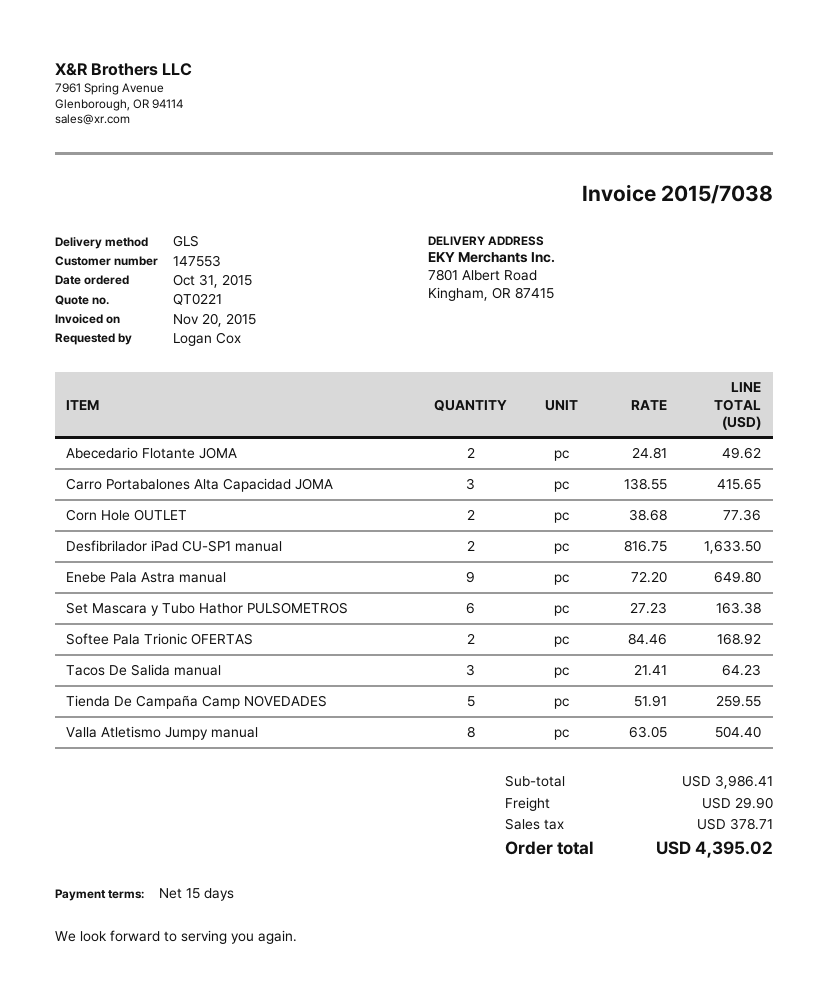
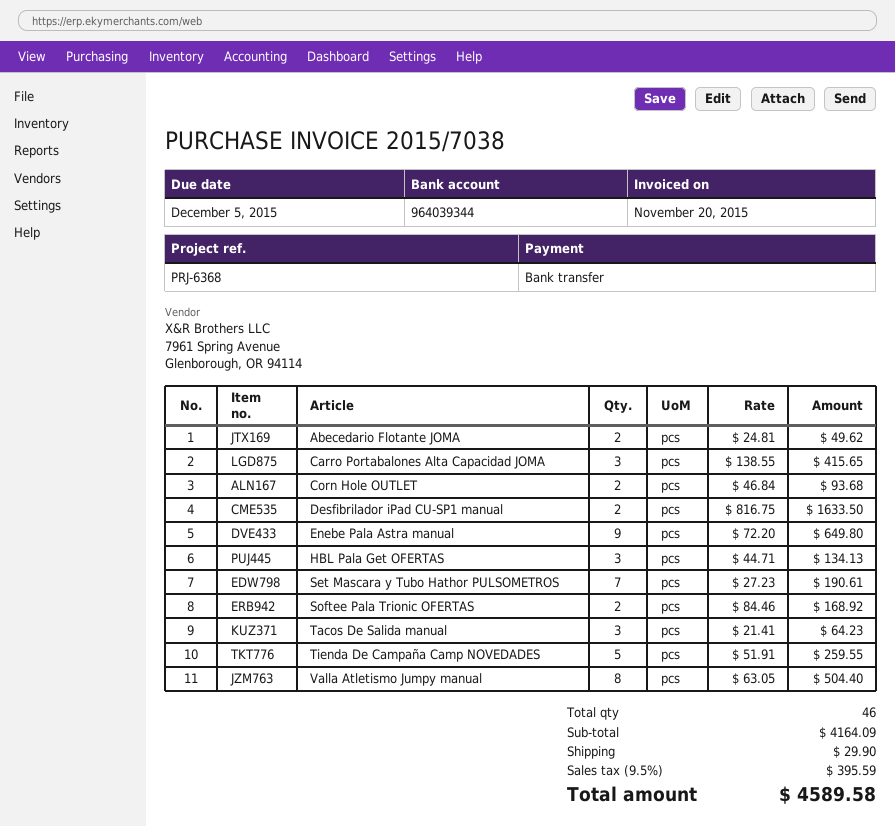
Corn Hole OUTLET: 2 x 38.68 = 77.36 -> 2 x 46.84 = 93.68
Set Mascara y Tubo Hathor PULSOMETROS: 6 x 27.23 = 163.38 -> 7 x 27.23 = 190.61
HBL Pala Get OFERTAS: none -> 3 x 44.71 = 134.13
subtotal: 3986.41 -> 4164.09
tax: 378.71 -> 395.59
total: 4395.02 -> 4589.58

